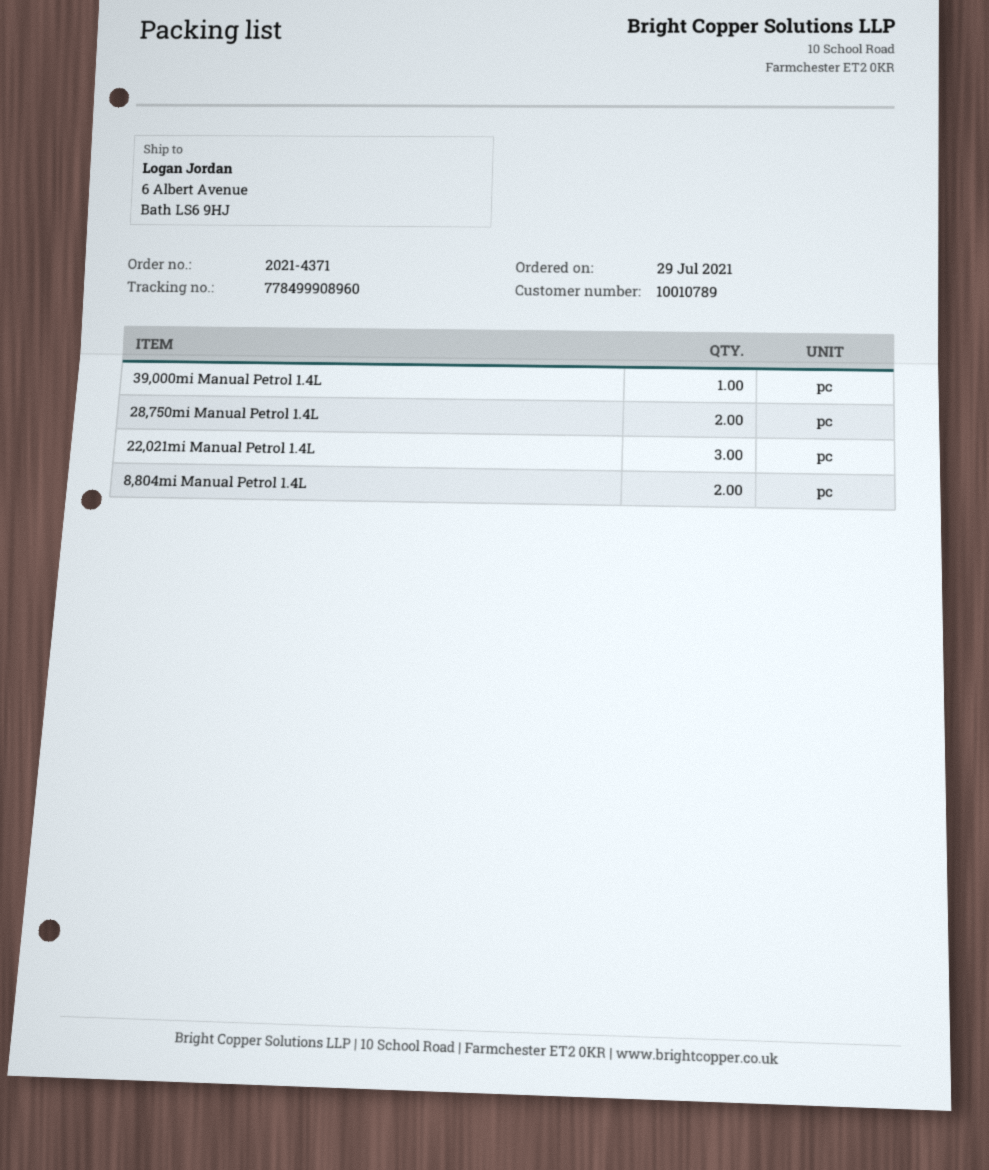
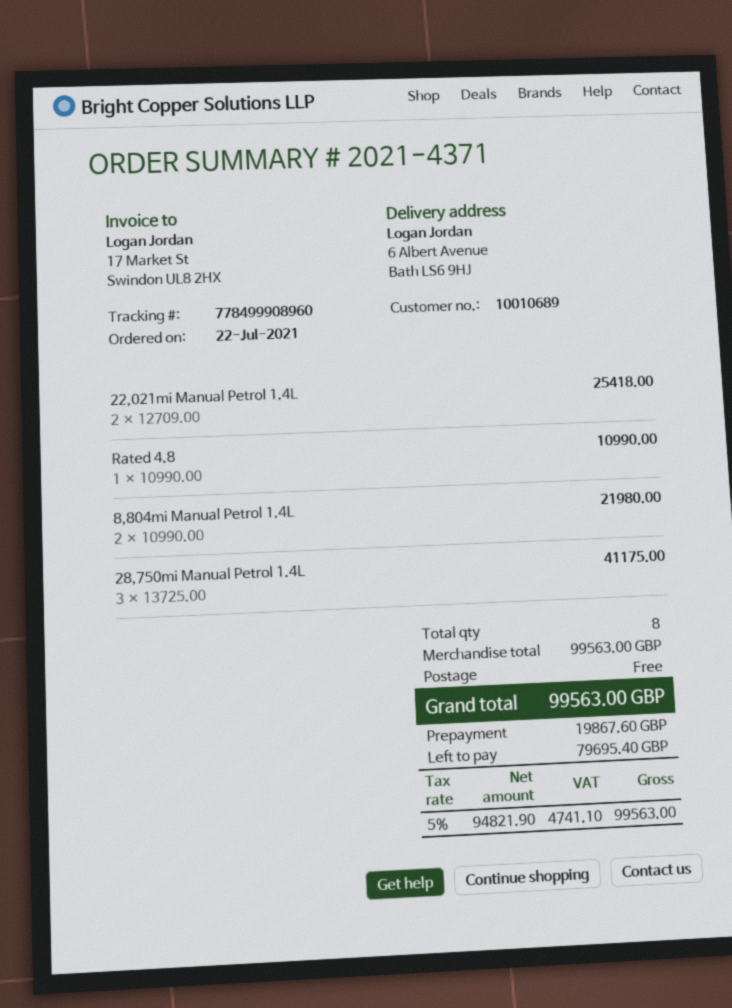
order date: 2021-07-29 -> 2021-07-22
customer number: 10010789 -> 10010689
39,000mi Manual Petrol 1.4L: 1 -> none
28,750mi Manual Petrol 1.4L: 2 -> 3
22,021mi Manual Petrol 1.4L: 3 -> 2
Rated 4.8: none -> 1

